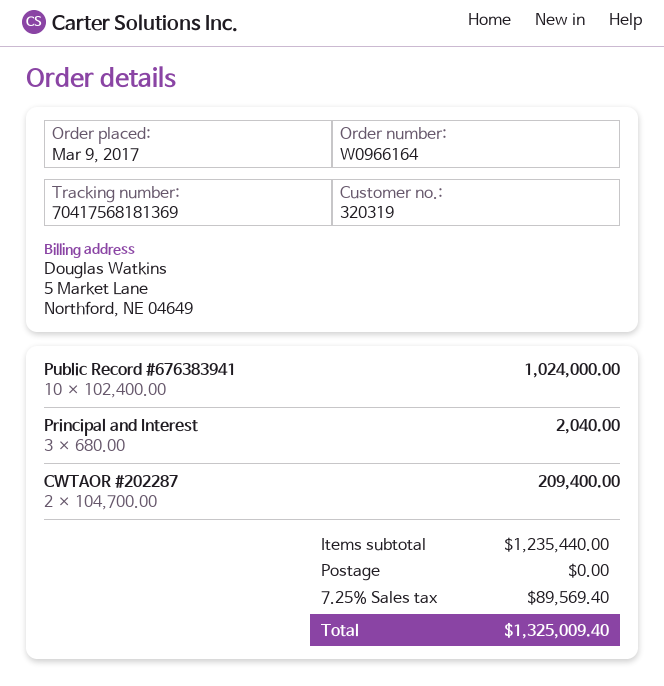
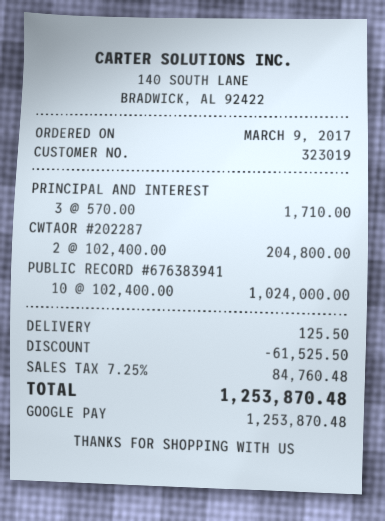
customer number: 320319 -> 323019
Principal and Interest: 3 x 680.00 = 2040.00 -> 3 x 570.00 = 1710.00
CWTAOR #202287: 2 x 104700.00 = 209400.00 -> 2 x 102400.00 = 204800.00
discount: none -> 61525.50
shipping: 0.00 -> 125.50
tax: 7.25% = 89569.40 -> 7.25% = 84760.48
total: 1325009.40 -> 1253870.48

